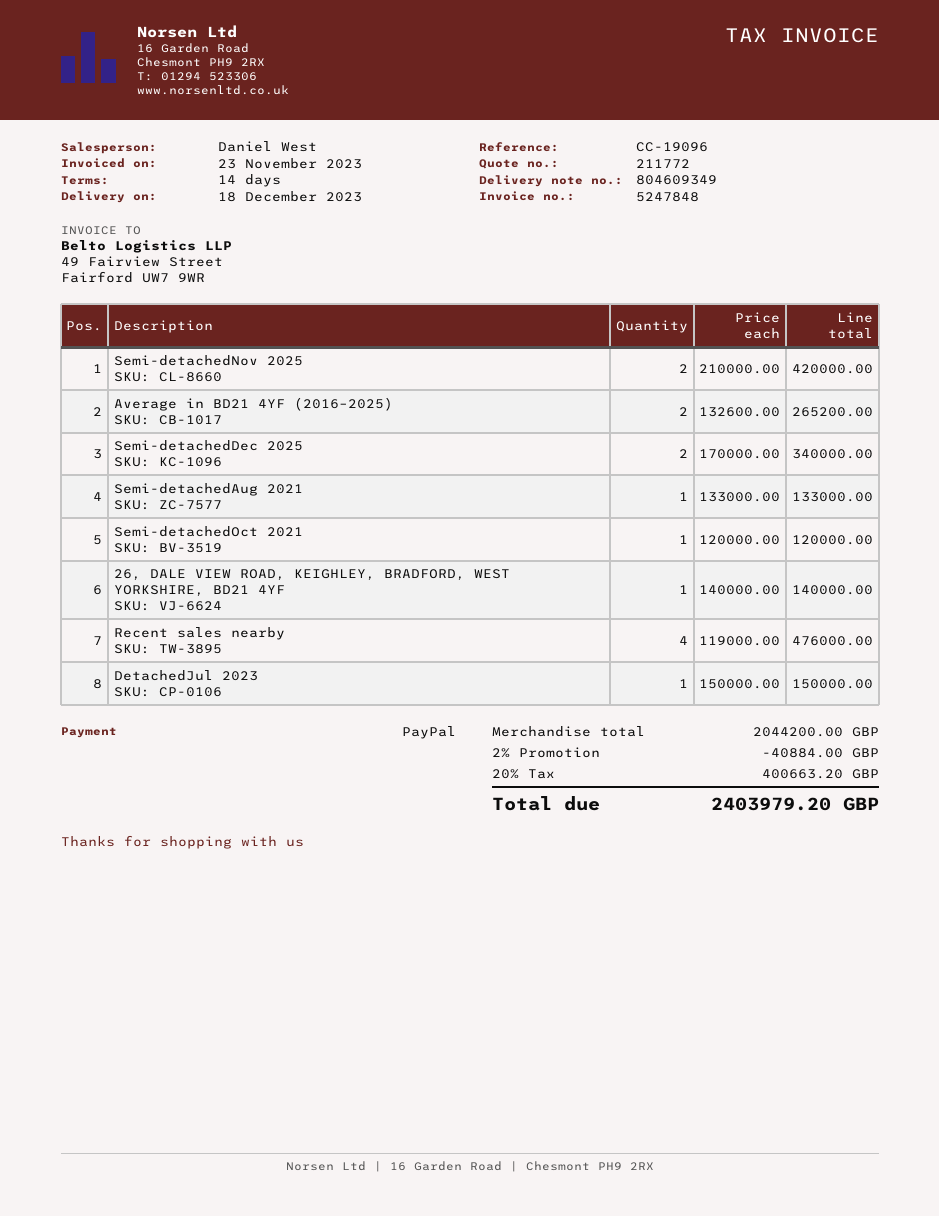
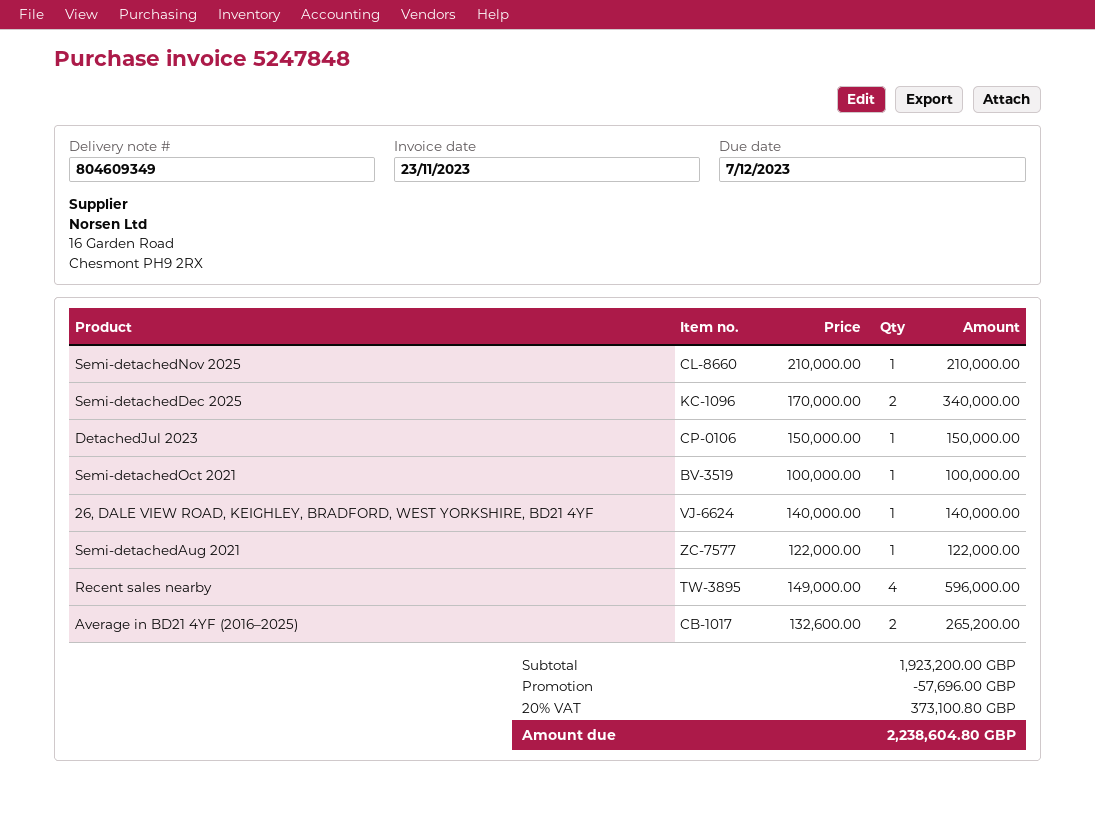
Semi-detachedNov 2025: 2 x 210000.00 = 420000.00 -> 1 x 210000.00 = 210000.00
Semi-detachedAug 2021: 1 x 133000.00 = 133000.00 -> 1 x 122000.00 = 122000.00
Semi-detachedOct 2021: 1 x 120000.00 = 120000.00 -> 1 x 100000.00 = 100000.00
Recent sales nearby: 4 x 119000.00 = 476000.00 -> 4 x 149000.00 = 596000.00
subtotal: 2044200.00 -> 1923200.00
discount: 40884.00 -> 57696.00
tax: 20% = 400663.20 -> 20% = 373100.80
total: 2403979.20 -> 2238604.80

